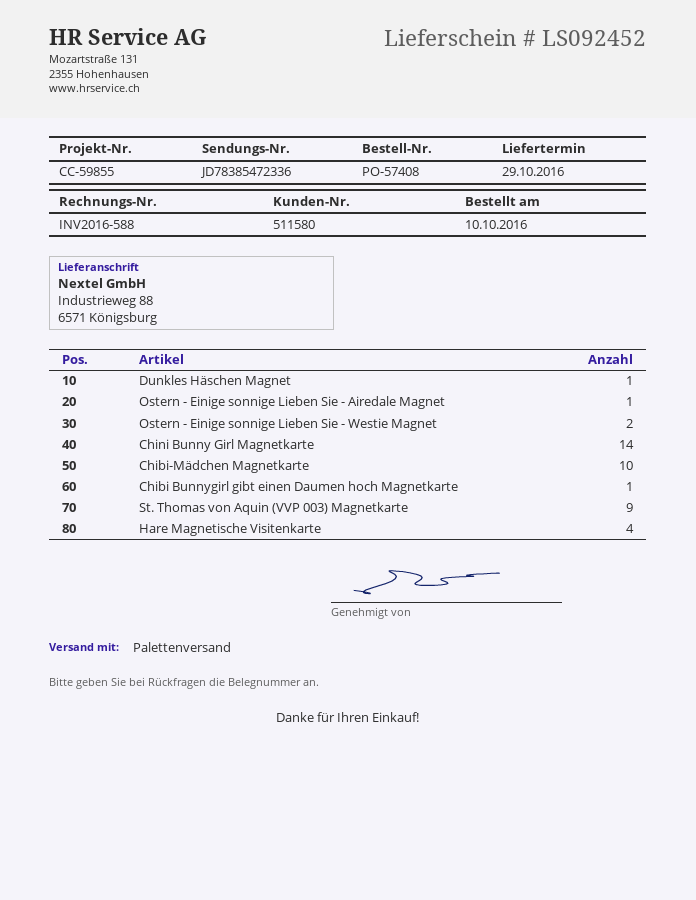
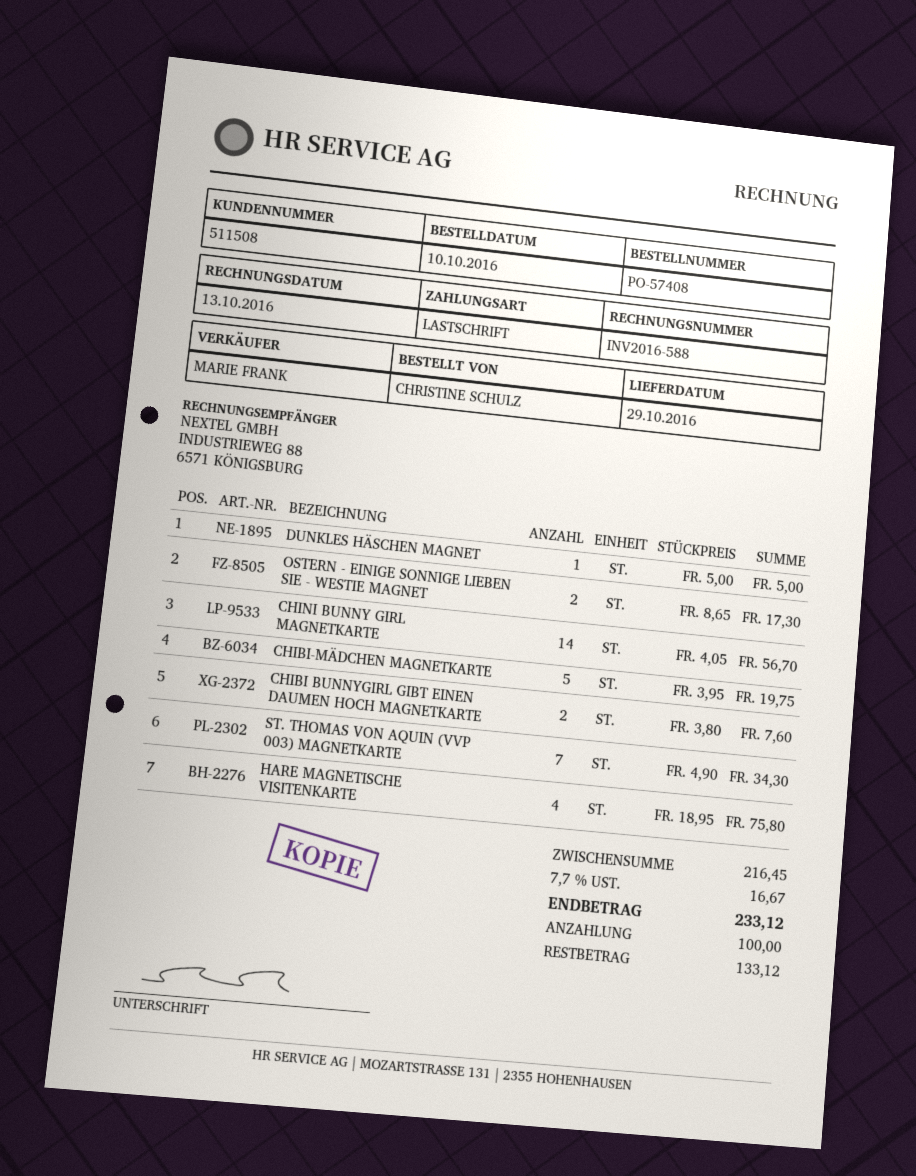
customer number: 511580 -> 511508
Ostern - Einige sonnige Lieben Sie - Airedale Magnet: 1 -> none
Chibi-Mädchen Magnetkarte: 10 -> 5
Chibi Bunnygirl gibt einen Daumen hoch Magnetkarte: 1 -> 2
St. Thomas von Aquin (VVP 003) Magnetkarte: 9 -> 7

